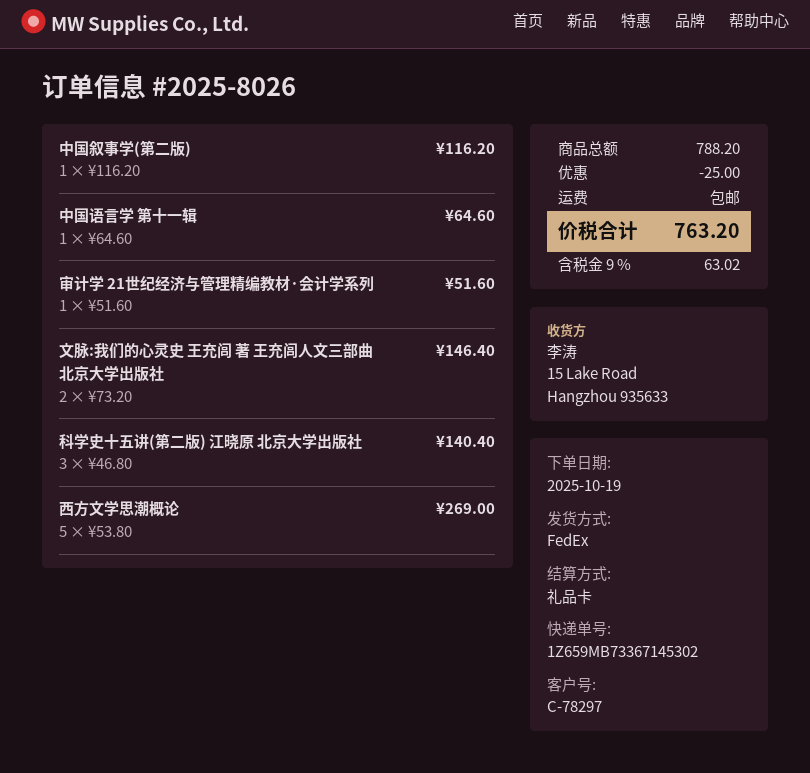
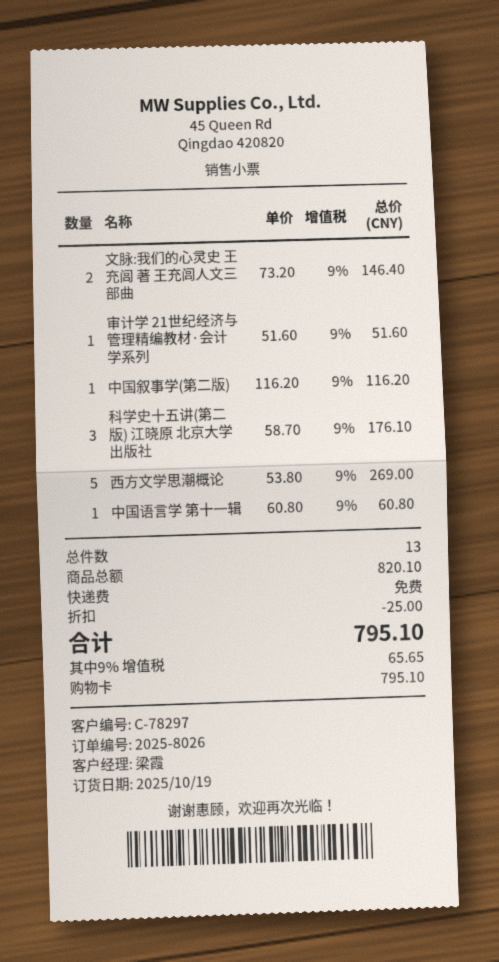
中国语言学 第十一辑: 1 x 64.60 = 64.60 -> 1 x 60.80 = 60.80
科学史十五讲(第二版) 江晓原 北京大学出版社: 3 x 46.80 = 140.40 -> 3 x 58.70 = 176.10
subtotal: 788.20 -> 820.10
tax: 9% = 63.02 -> 9% = 65.65
total: 763.20 -> 795.10

